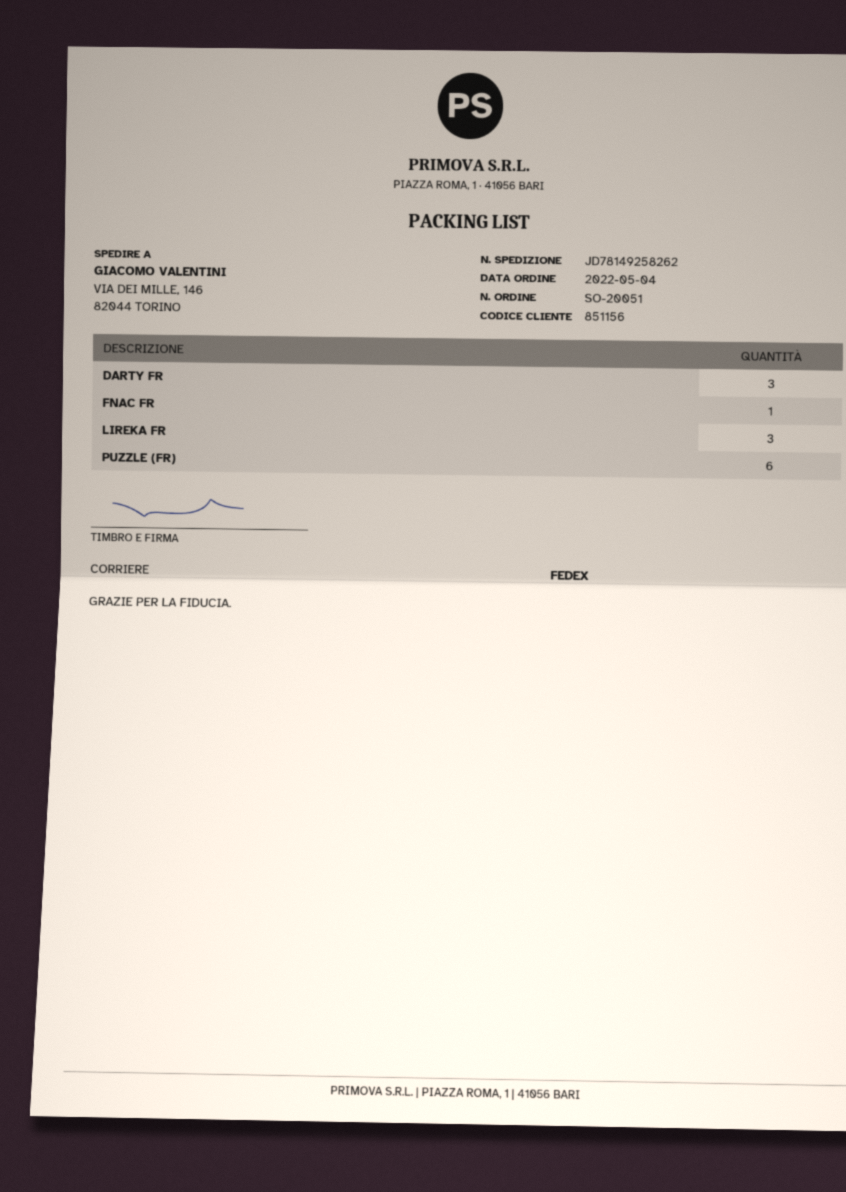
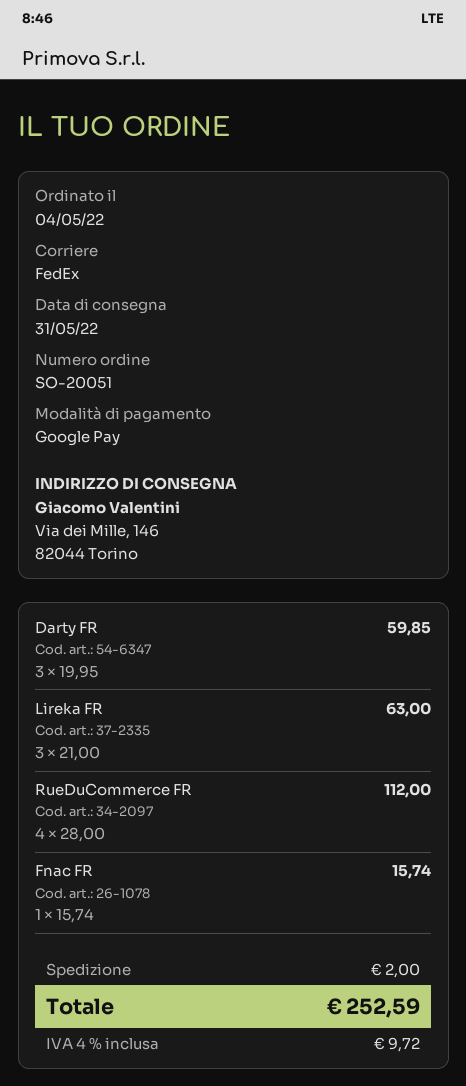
PUZZLE (FR): 6 -> none
RueDuCommerce FR: none -> 4

